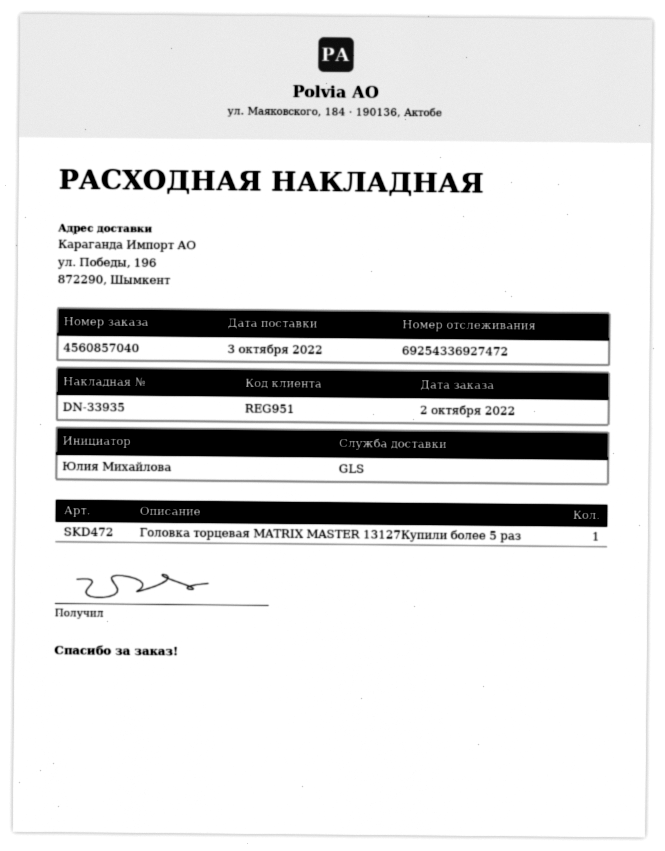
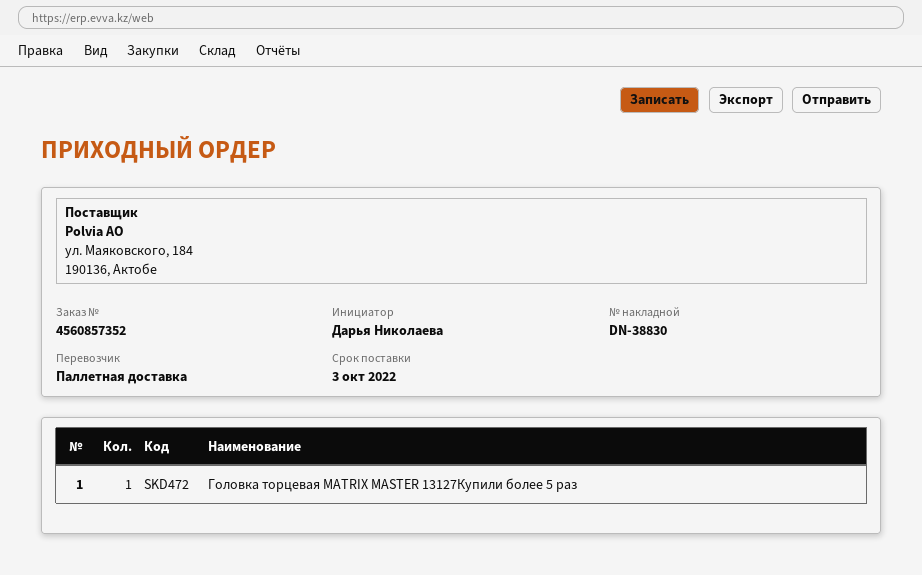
order number: 4560857040 -> 4560857352
delivery note number: DN-33935 -> DN-38830
ordered by: Юлия Михайлова -> Дарья Николаева
shipping method: GLS -> pallet freight

